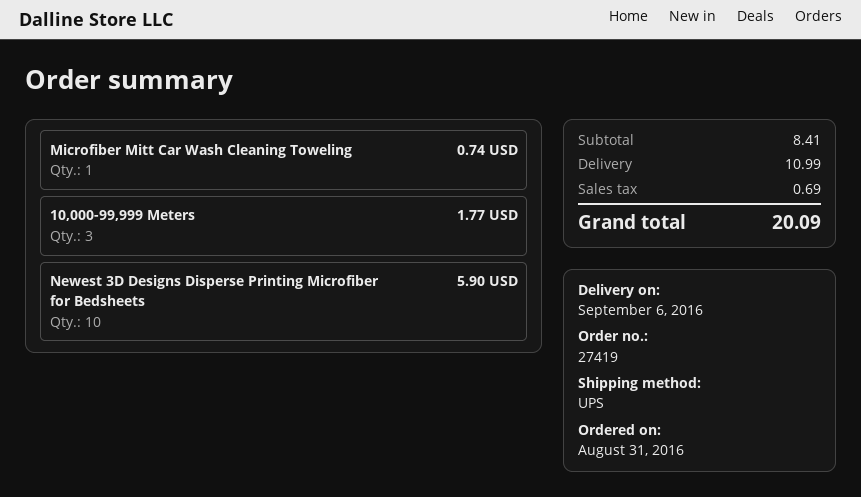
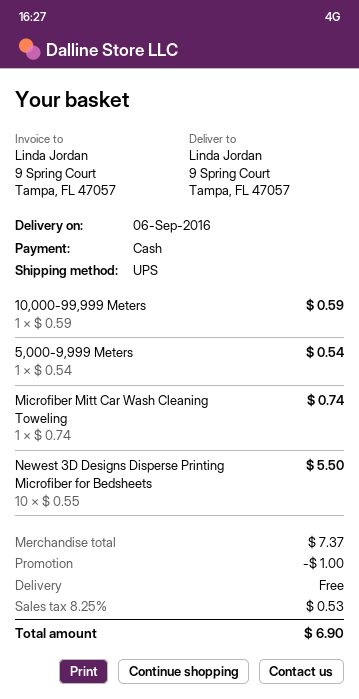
10,000-99,999 Meters: 3 for 1.77 -> 1 for 0.59
Newest 3D Designs Disperse Printing Microfiber for Bedsheets: 10 for 5.90 -> 10 for 5.50
5,000-9,999 Meters: none -> 1 for 0.54
subtotal: 8.41 -> 7.37
discount: none -> 1.00
shipping: 10.99 -> 0.00
tax: 0.69 -> 0.53
total: 20.09 -> 6.90

